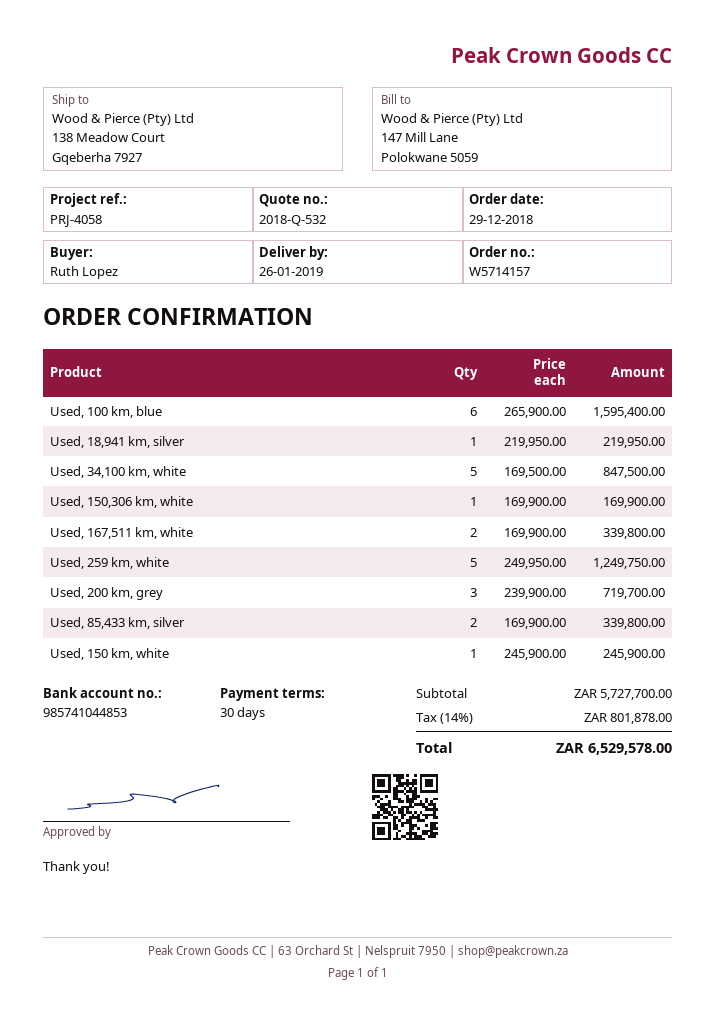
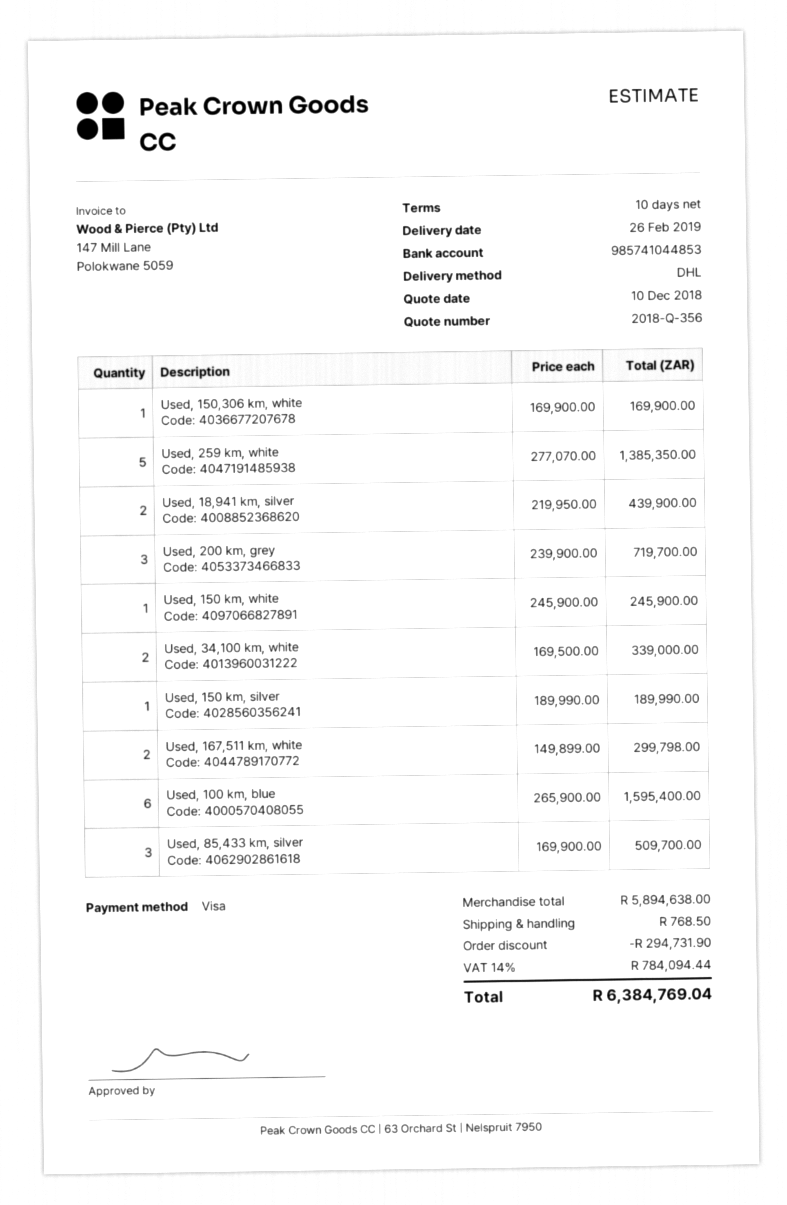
quote number: 2018-Q-532 -> 2018-Q-356
delivery date: 2019-01-26 -> 2019-02-26
payment terms: 30 days -> 10 days
Used, 18,941 km, silver: 1 x 219950.00 = 219950.00 -> 2 x 219950.00 = 439900.00
Used, 34,100 km, white: 5 x 169500.00 = 847500.00 -> 2 x 169500.00 = 339000.00
Used, 167,511 km, white: 2 x 169900.00 = 339800.00 -> 2 x 149899.00 = 299798.00
Used, 259 km, white: 5 x 249950.00 = 1249750.00 -> 5 x 277070.00 = 1385350.00
Used, 85,433 km, silver: 2 x 169900.00 = 339800.00 -> 3 x 169900.00 = 509700.00
Used, 150 km, silver: none -> 1 x 189990.00 = 189990.00
subtotal: 5727700.00 -> 5894638.00
discount: none -> 294731.90
shipping: none -> 768.50
tax: 14% = 801878.00 -> 14% = 784094.44
total: 6529578.00 -> 6384769.04

